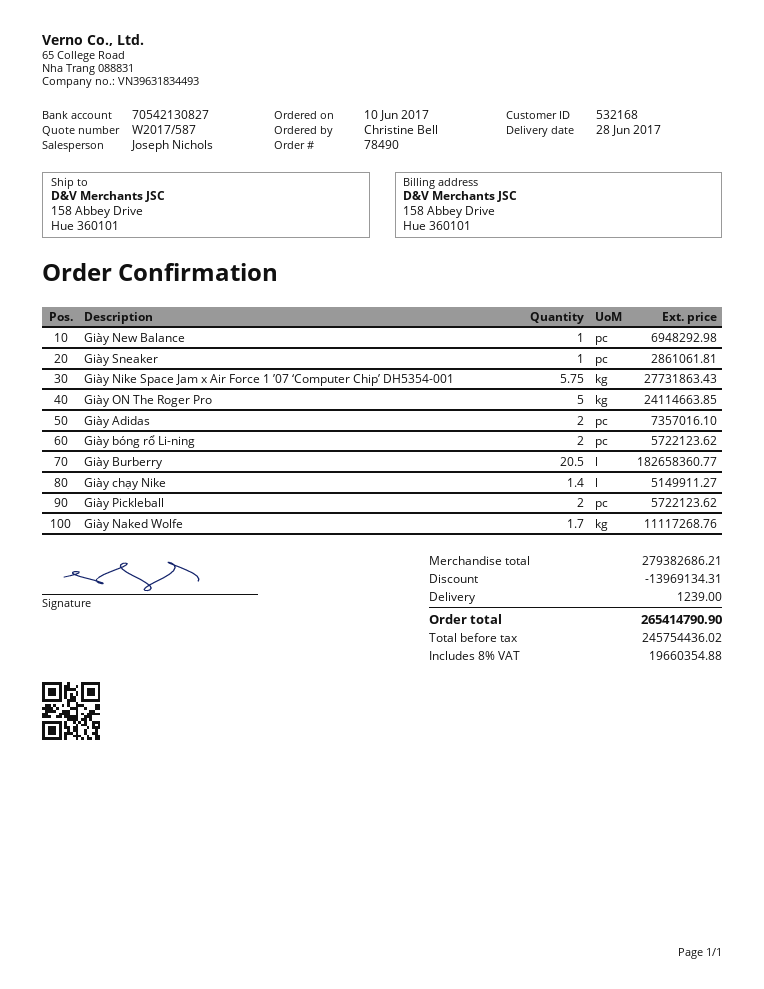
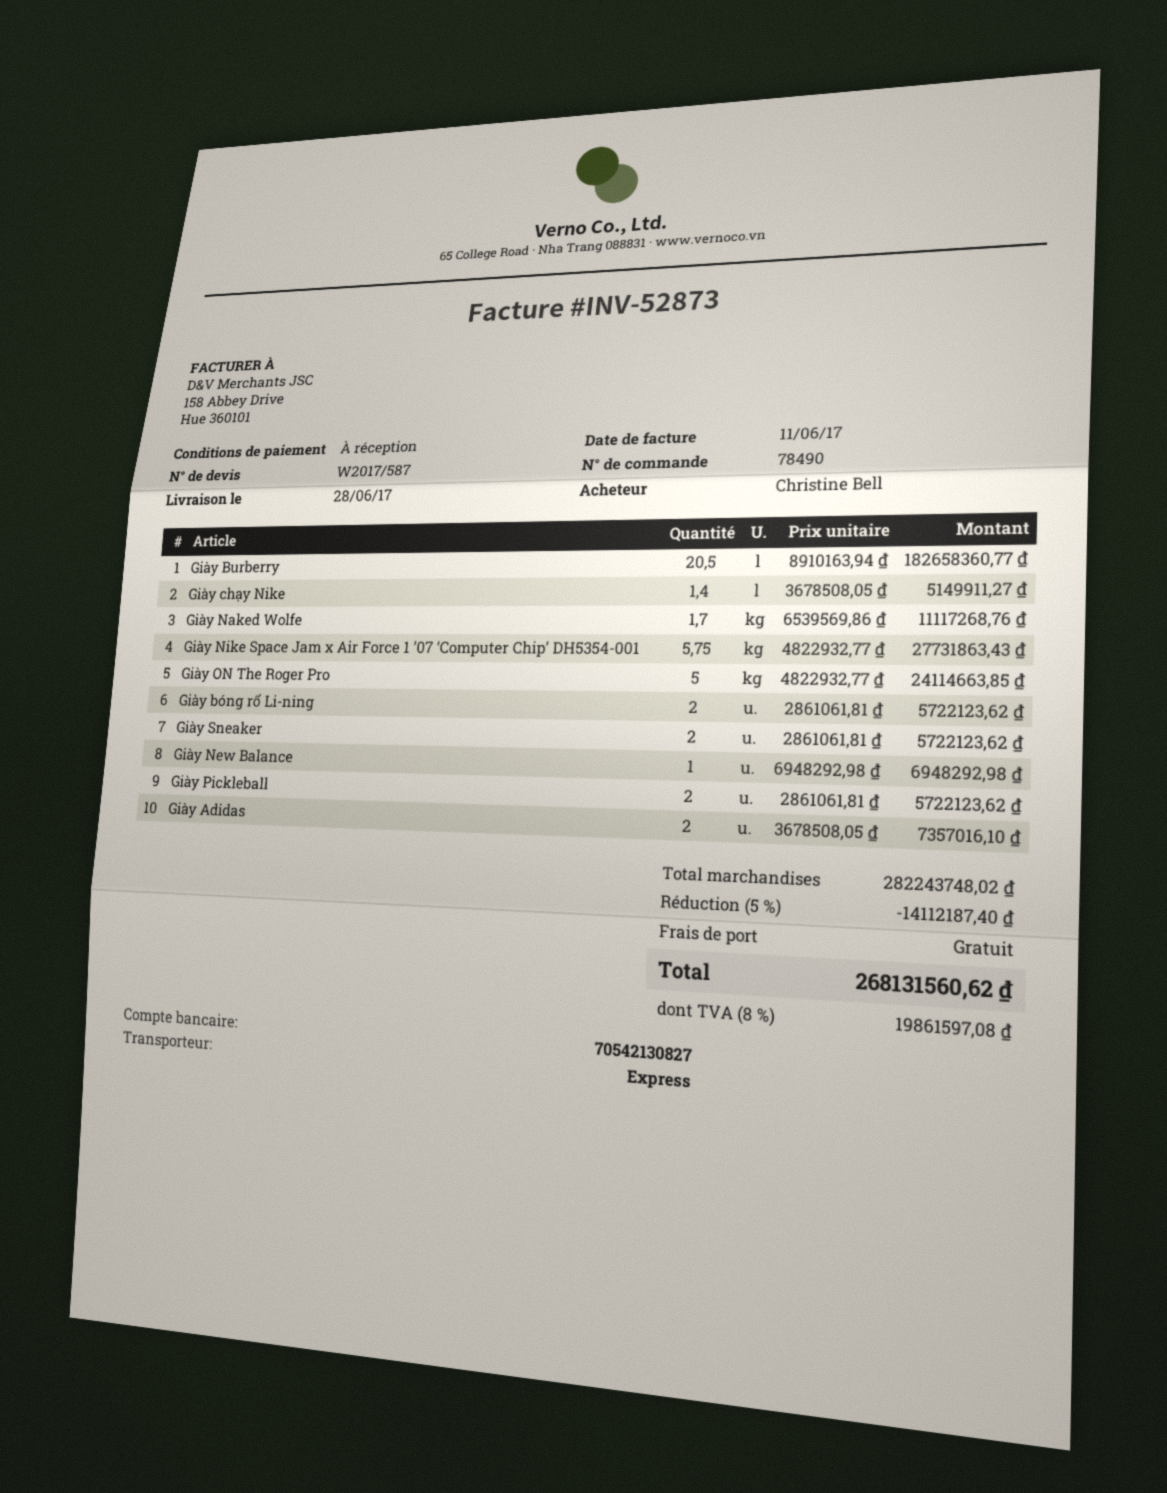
Giày Sneaker: 1 for 2861061.81 -> 2 for 5722123.62
subtotal: 279382686.21 -> 282243748.02
discount: 13969134.31 -> 14112187.40
shipping: 1239.00 -> 0.00
tax: 8% = 19660354.88 -> 8% = 19861597.08
total: 265414790.90 -> 268131560.62

